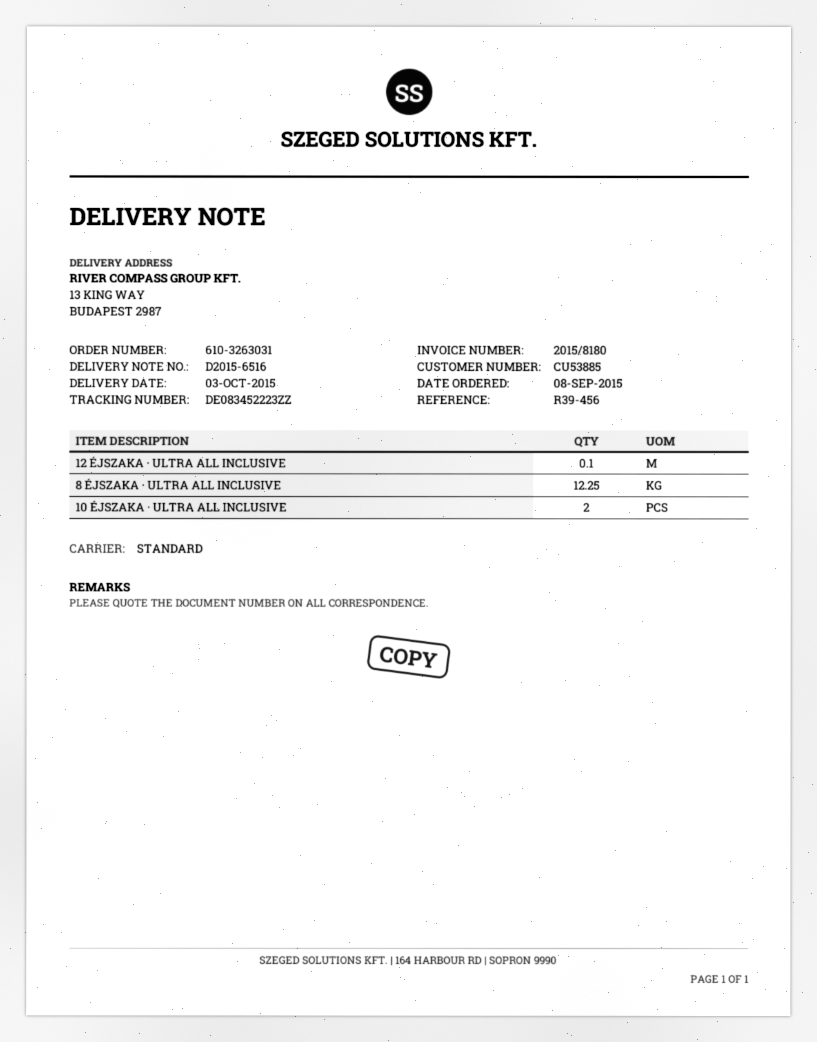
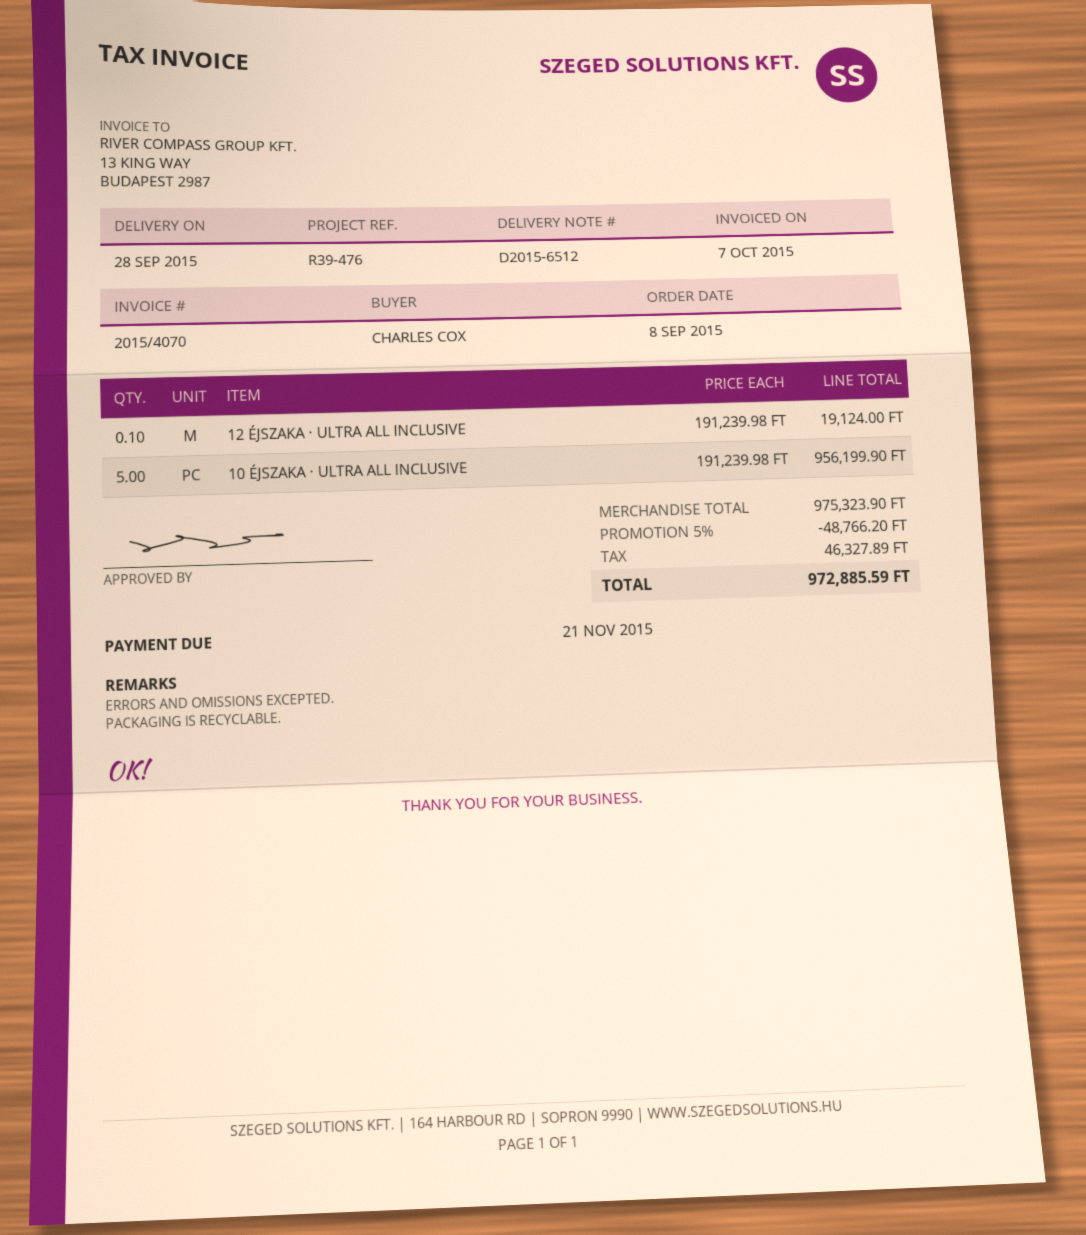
delivery note number: D2015-6516 -> D2015-6512
delivery date: 2015-10-03 -> 2015-09-28
invoice number: 2015/8180 -> 2015/4070
reference: R39-456 -> R39-476
8 ÉJSZAKA · ULTRA ALL INCLUSIVE: 12.25 -> none
10 ÉJSZAKA · ULTRA ALL INCLUSIVE: 2 -> 5

